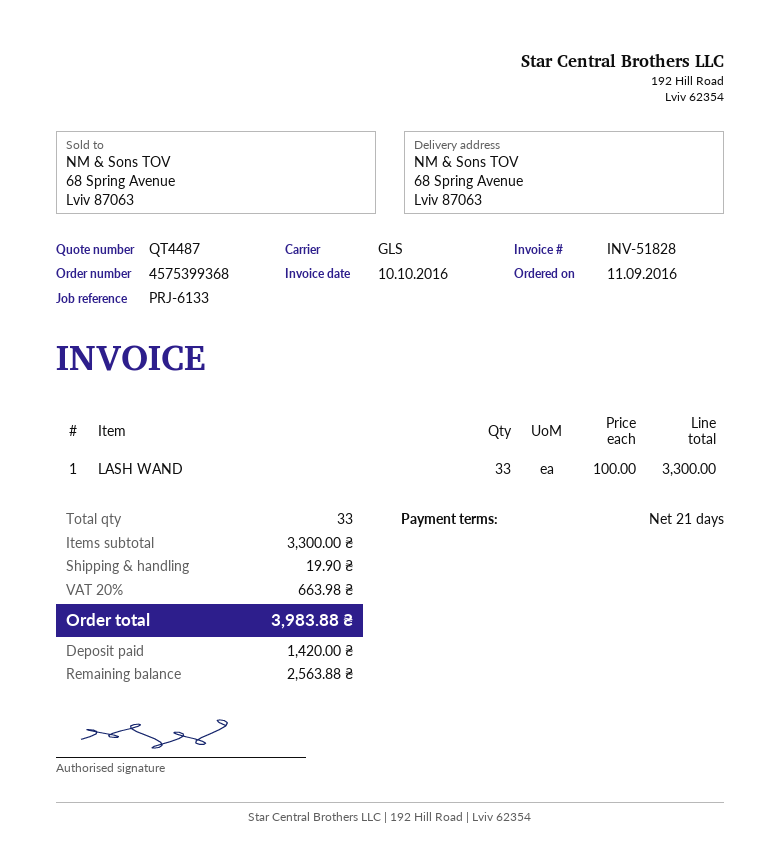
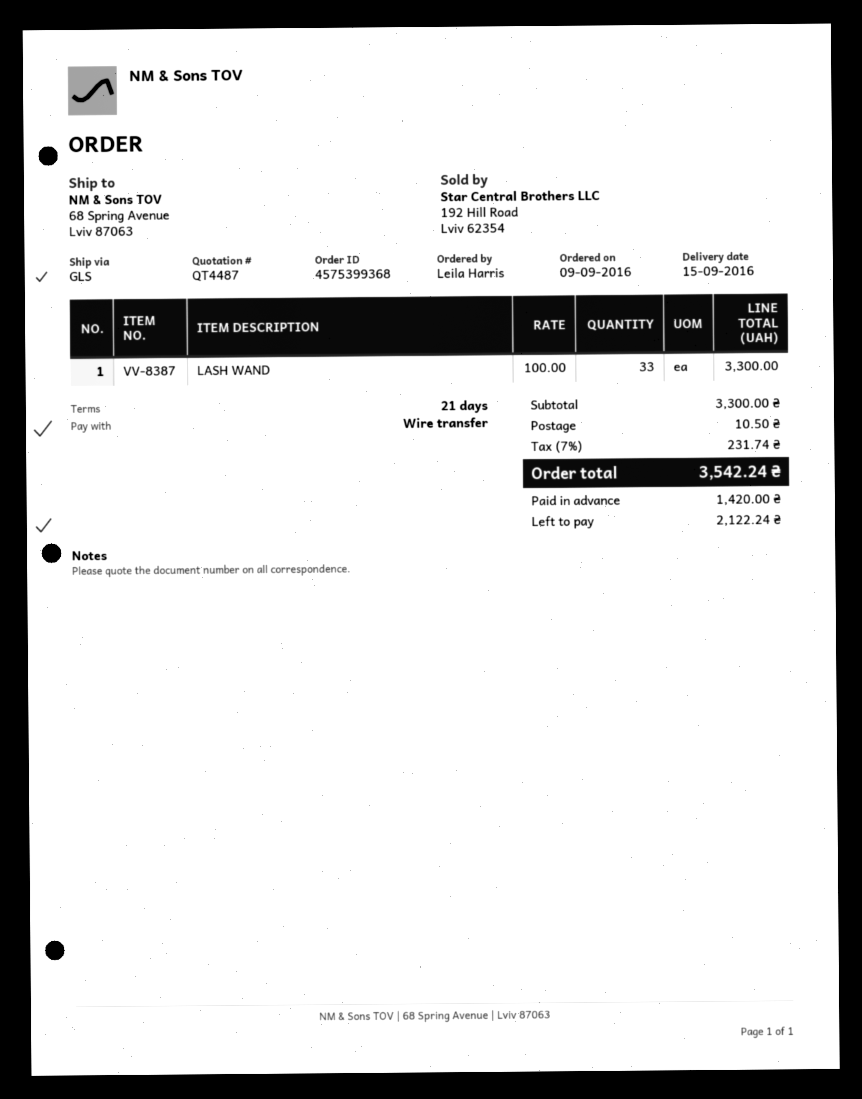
order date: 2016-09-11 -> 2016-09-09
shipping: 19.90 -> 10.50
tax: 20% = 663.98 -> 7% = 231.74
total: 3983.88 -> 3542.24
balance: 2563.88 -> 2122.24

